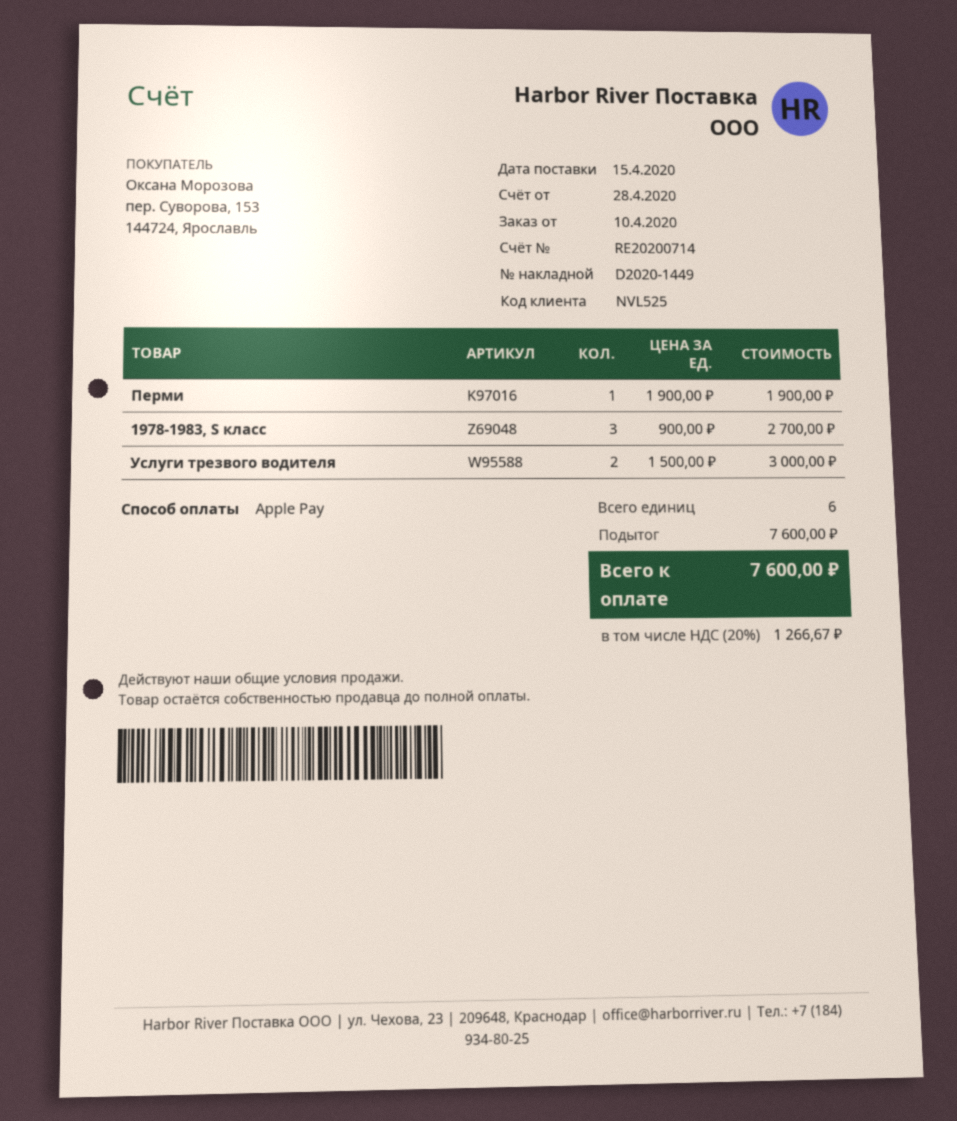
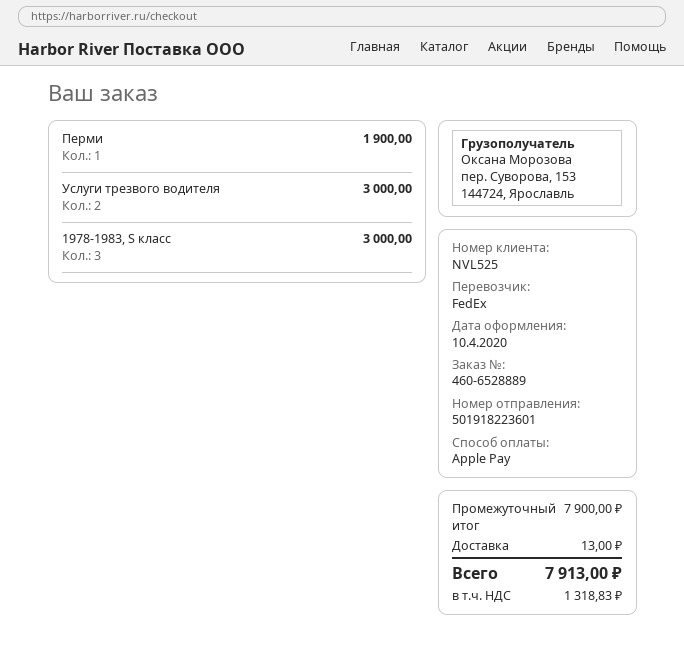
1978-1983, S класс: 3 for 2700.00 -> 3 for 3000.00
subtotal: 7600.00 -> 7900.00
shipping: none -> 13.00
tax: 1266.67 -> 1318.83
total: 7600.00 -> 7913.00

